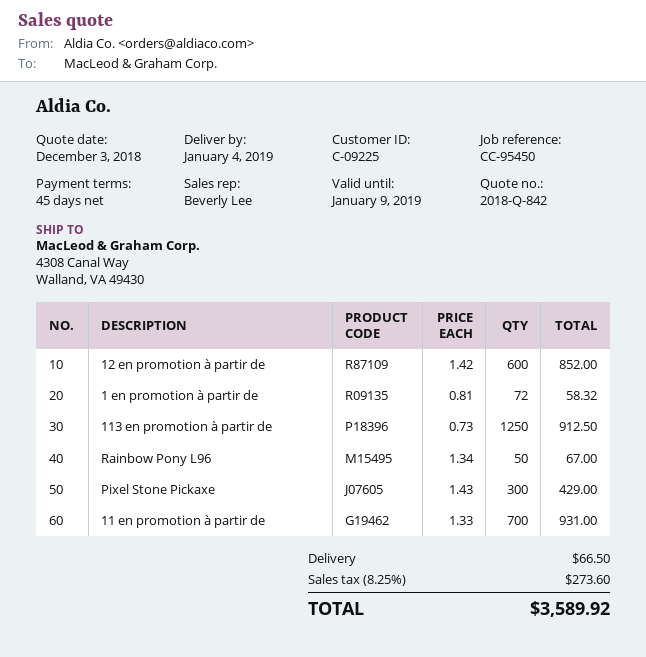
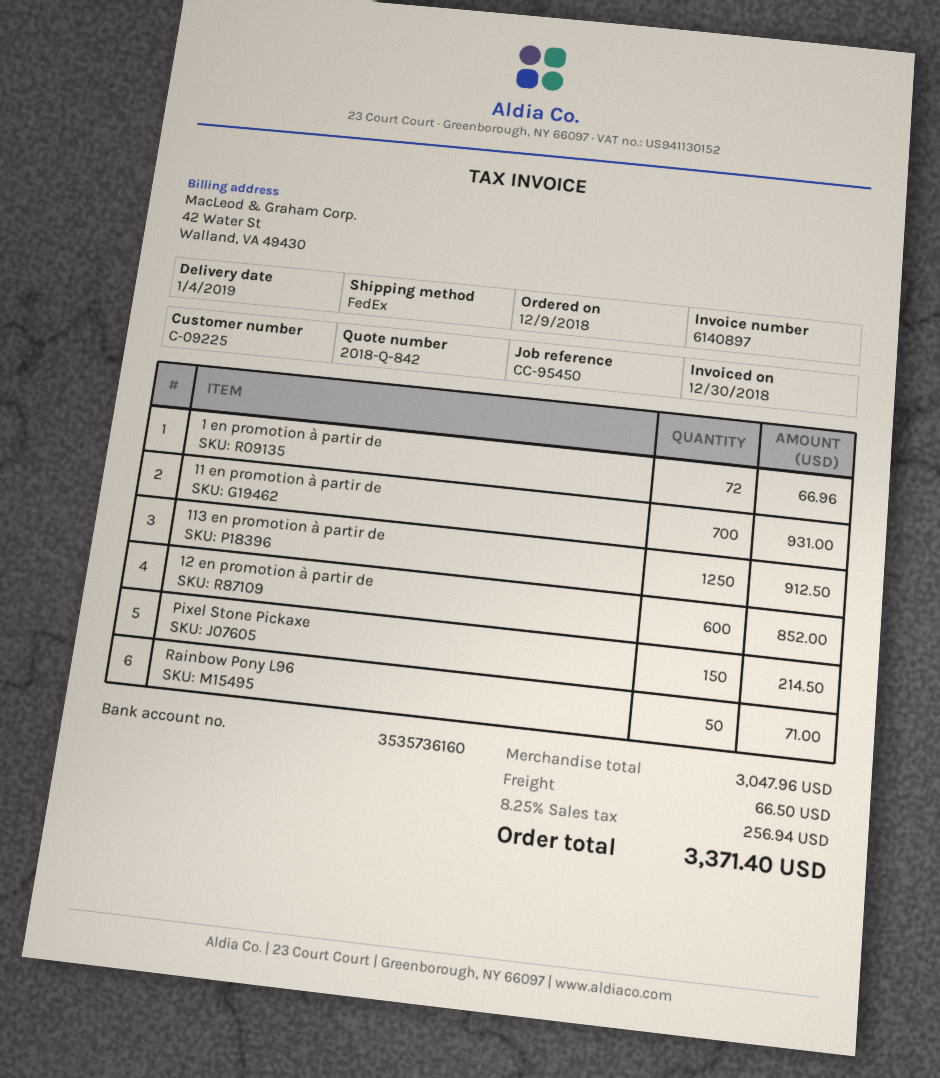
1 en promotion à partir de: 72 for 58.32 -> 72 for 66.96
Rainbow Pony L96: 50 for 67.00 -> 50 for 71.00
Pixel Stone Pickaxe: 300 for 429.00 -> 150 for 214.50
tax: 8.25% = 273.60 -> 8.25% = 256.94
total: 3589.92 -> 3371.40

